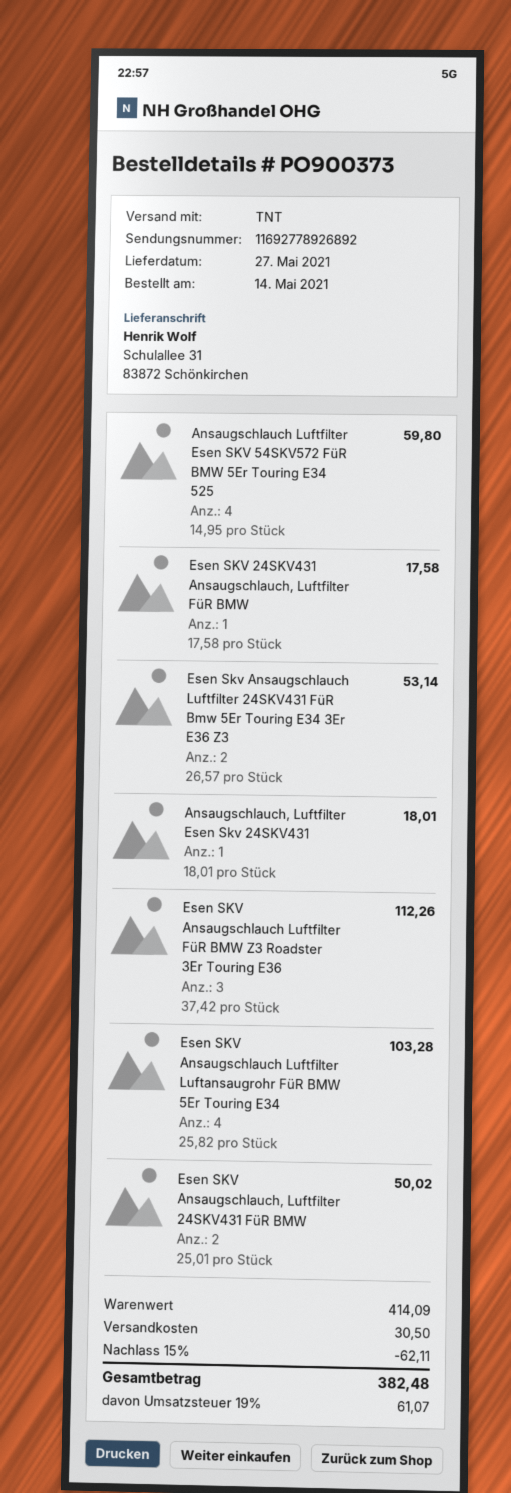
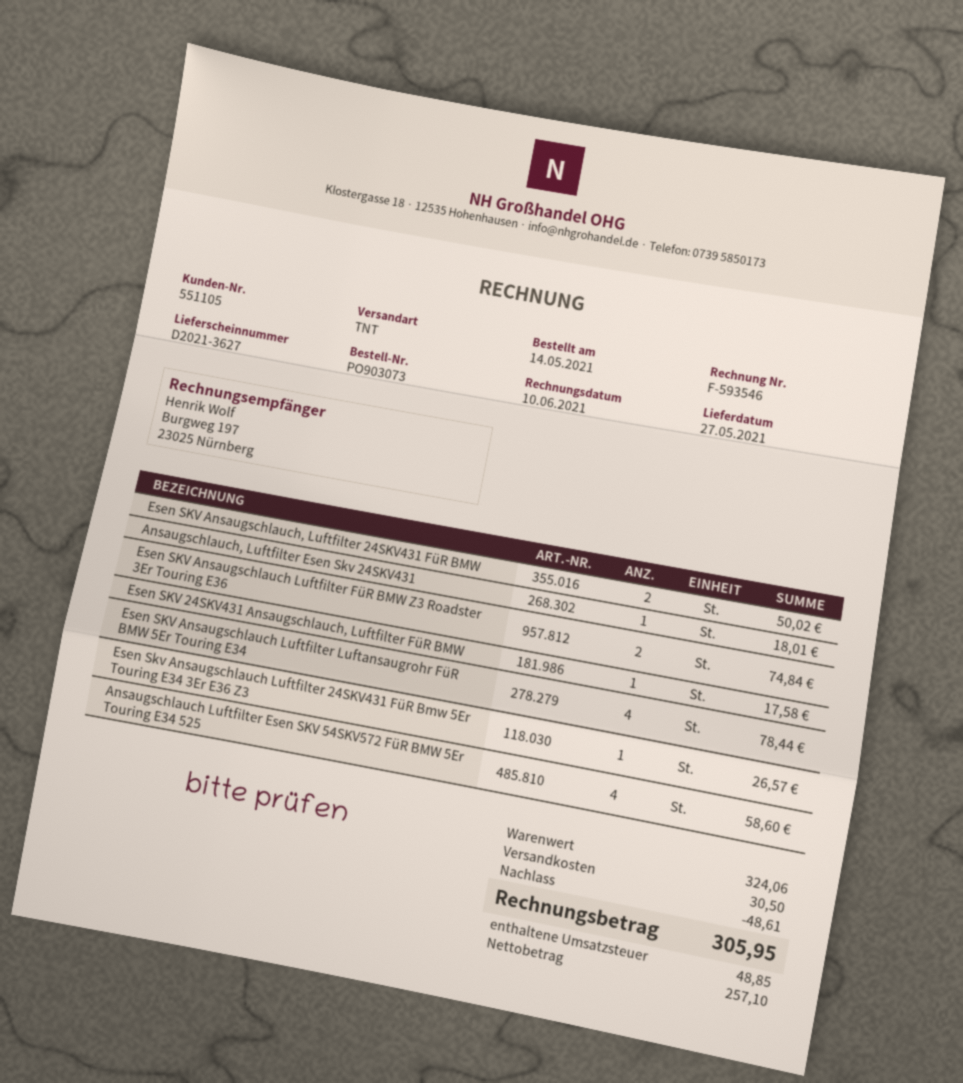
order number: PO900373 -> PO903073
Ansaugschlauch Luftfilter Esen SKV 54SKV572 FüR BMW 5Er Touring E34 525: 4 for 59.80 -> 4 for 58.60
Esen Skv Ansaugschlauch Luftfilter 24SKV431 FüR Bmw 5Er Touring E34 3Er E36 Z3: 2 for 53.14 -> 1 for 26.57
Esen SKV Ansaugschlauch Luftfilter FüR BMW Z3 Roadster 3Er Touring E36: 3 for 112.26 -> 2 for 74.84
Esen SKV Ansaugschlauch Luftfilter Luftansaugrohr FüR BMW 5Er Touring E34: 4 for 103.28 -> 4 for 78.44
subtotal: 414.09 -> 324.06
discount: 62.11 -> 48.61
tax: 61.07 -> 48.85
total: 382.48 -> 305.95

